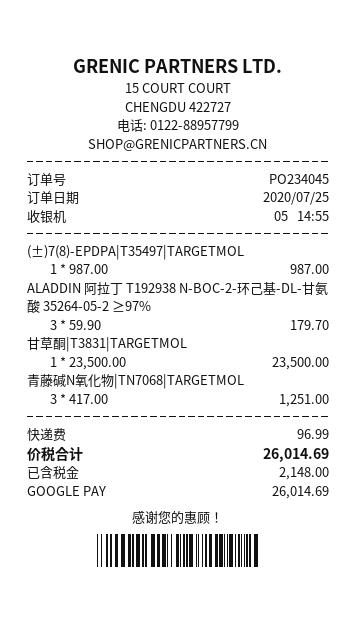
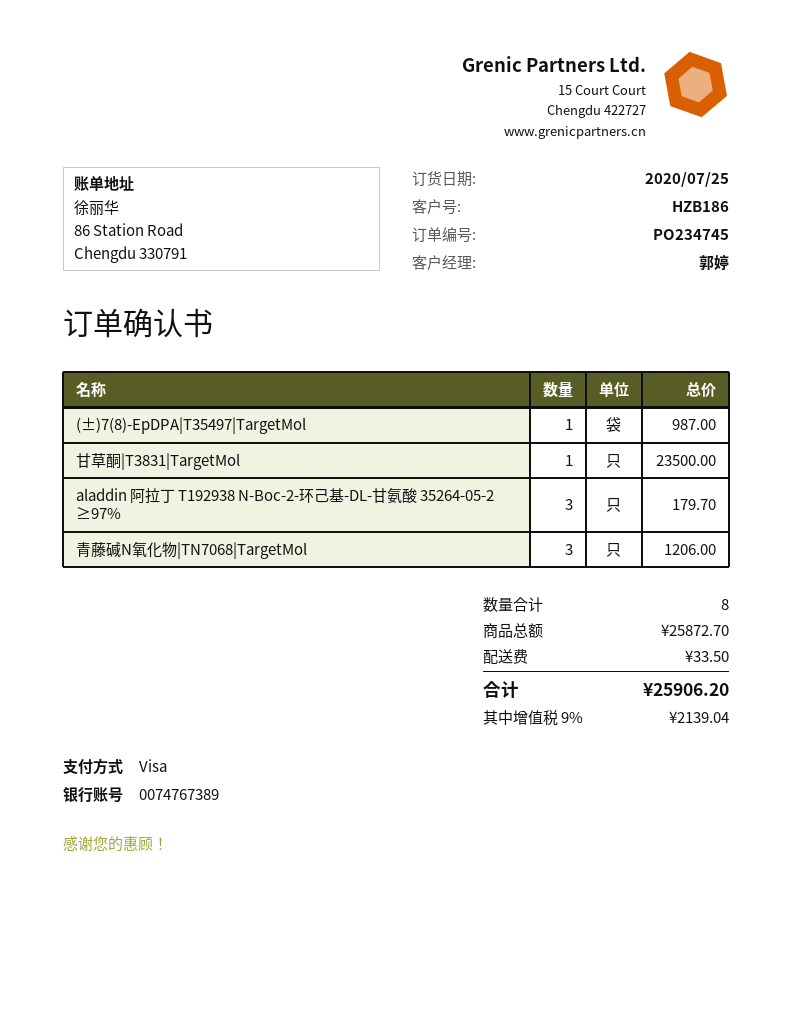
order number: PO234045 -> PO234745
payment method: Google Pay -> Visa
青藤碱N氧化物|TN7068|TARGETMOL: 3 for 1251.00 -> 3 for 1206.00
shipping: 96.99 -> 33.50
tax: 2148.00 -> 2139.04
total: 26014.69 -> 25906.20

